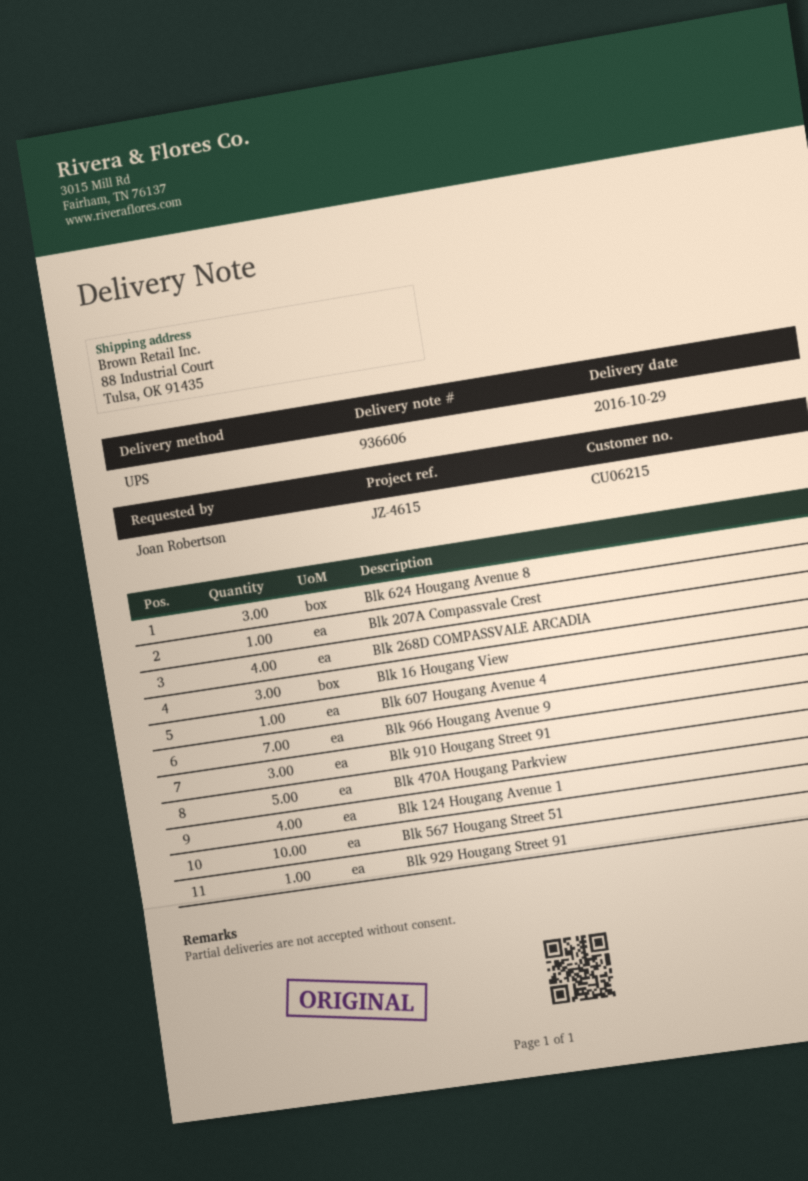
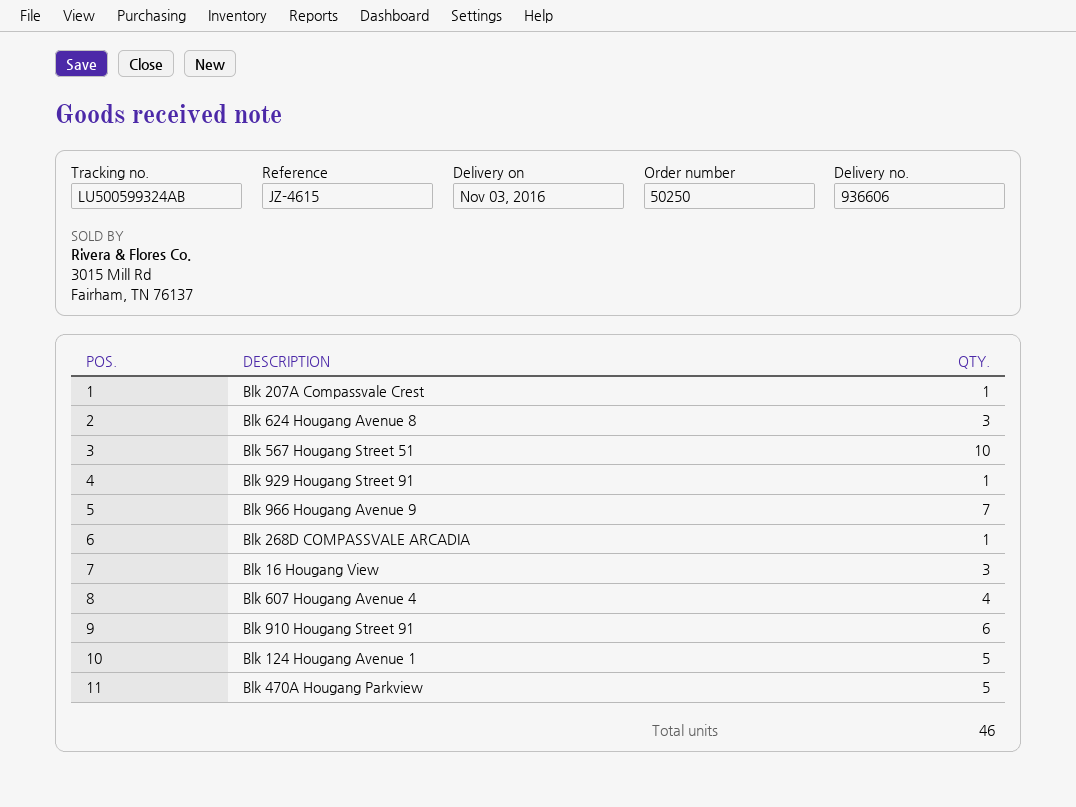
delivery date: 2016-10-29 -> 2016-11-03
Blk 268D COMPASSVALE ARCADIA: 4 -> 1
Blk 607 Hougang Avenue 4: 1 -> 4
Blk 910 Hougang Street 91: 3 -> 6
Blk 124 Hougang Avenue 1: 4 -> 5

